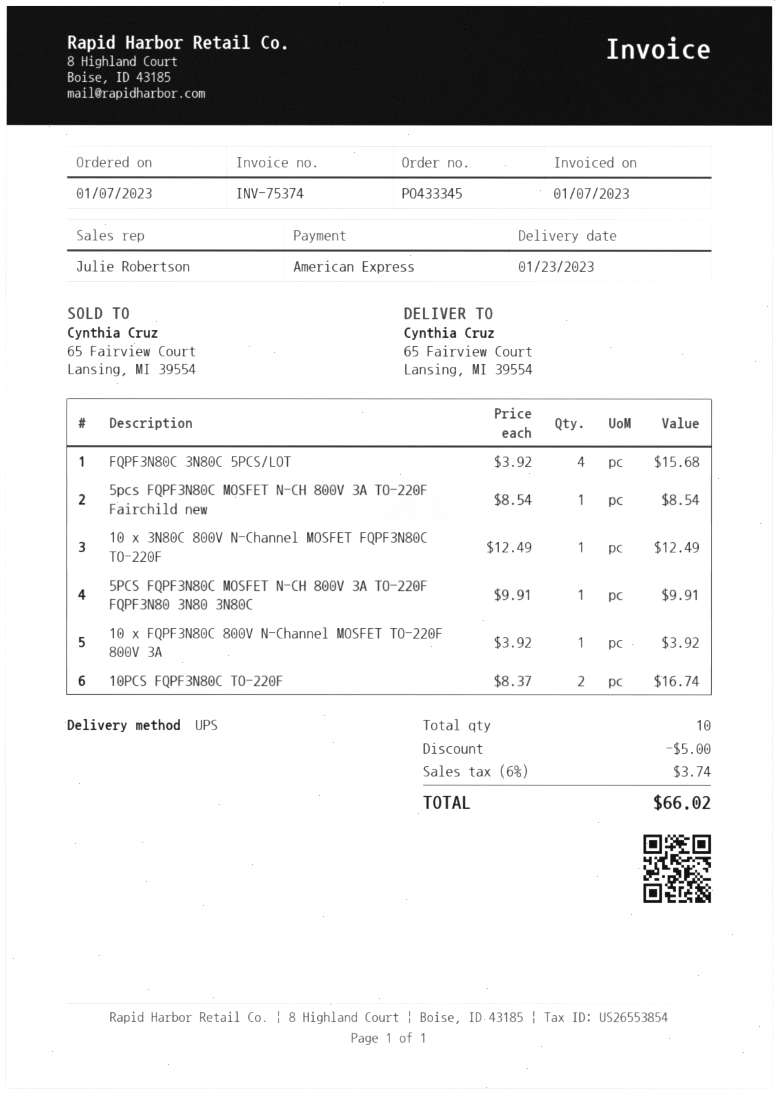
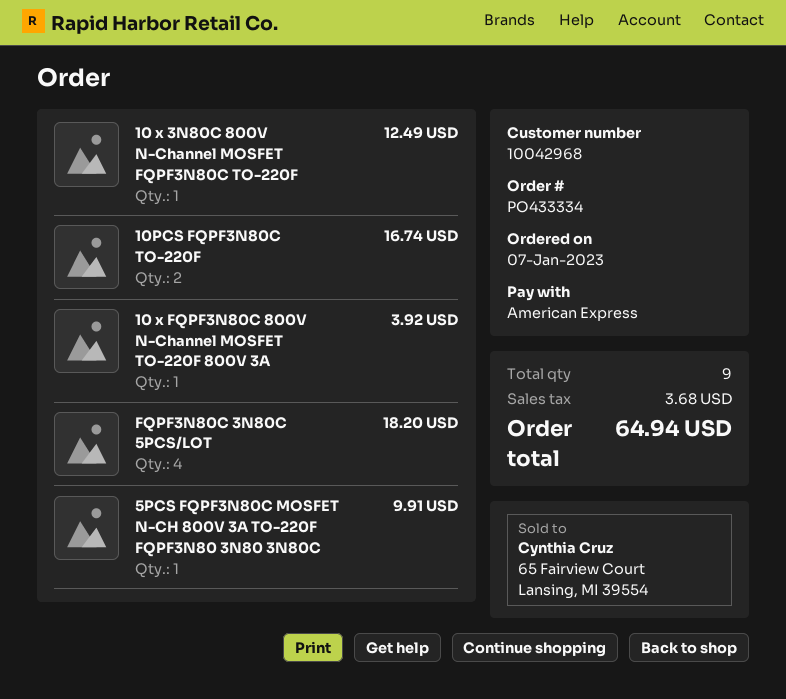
order number: PO433345 -> PO433334
FQPF3N80C 3N80C 5PCS/LOT: 4 for 15.68 -> 4 for 18.20
5pcs FQPF3N80C MOSFET N-CH 800V 3A TO-220F Fairchild new: 1 for 8.54 -> none
total quantity: 10 -> 9
discount: 5.00 -> none
tax: 3.74 -> 3.68
total: 66.02 -> 64.94

